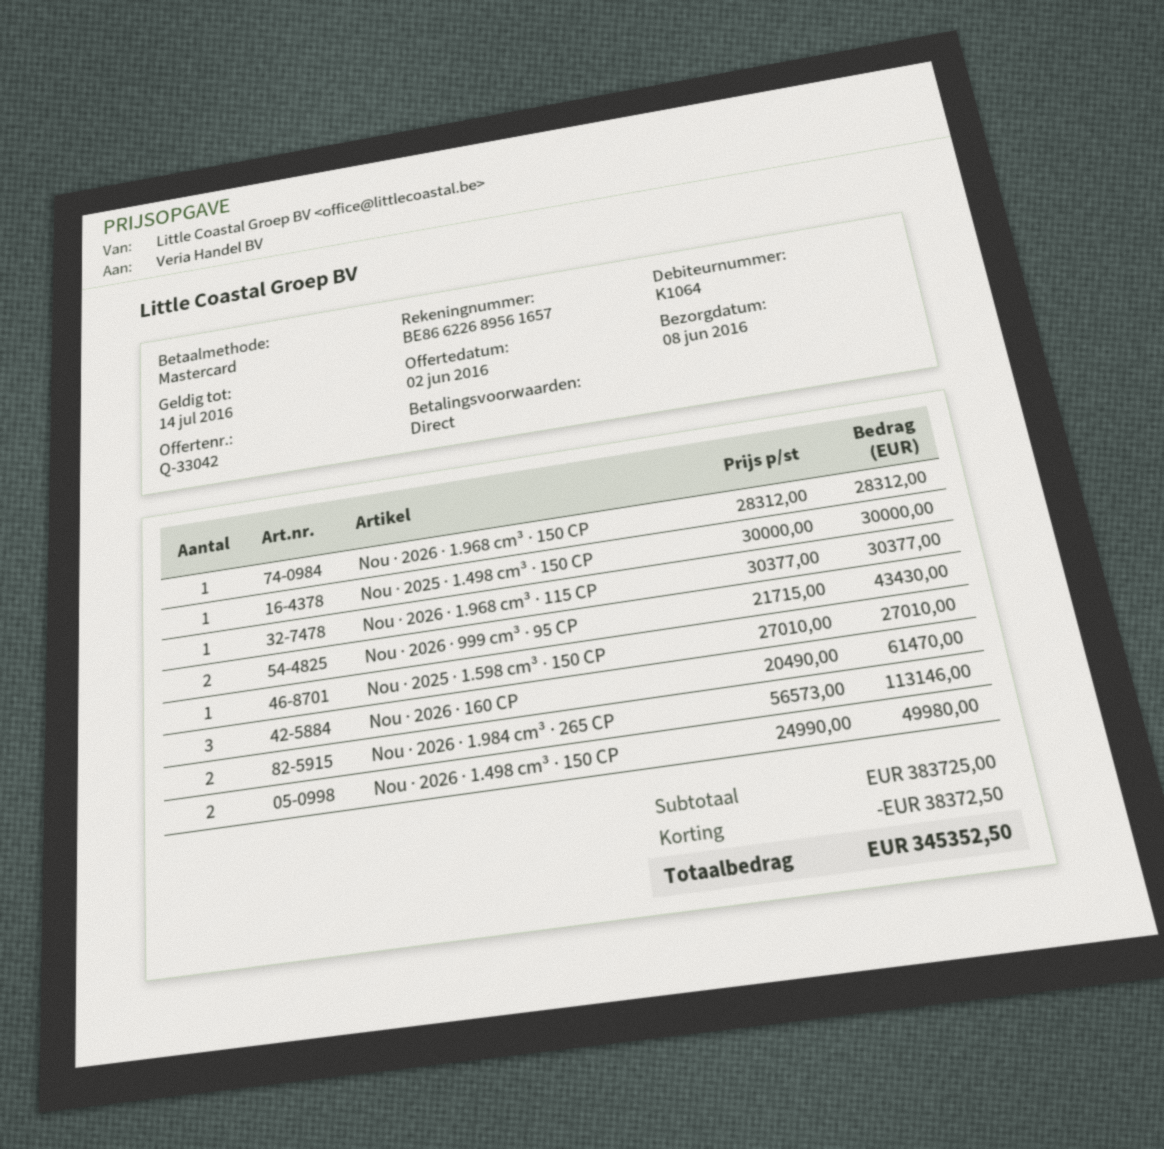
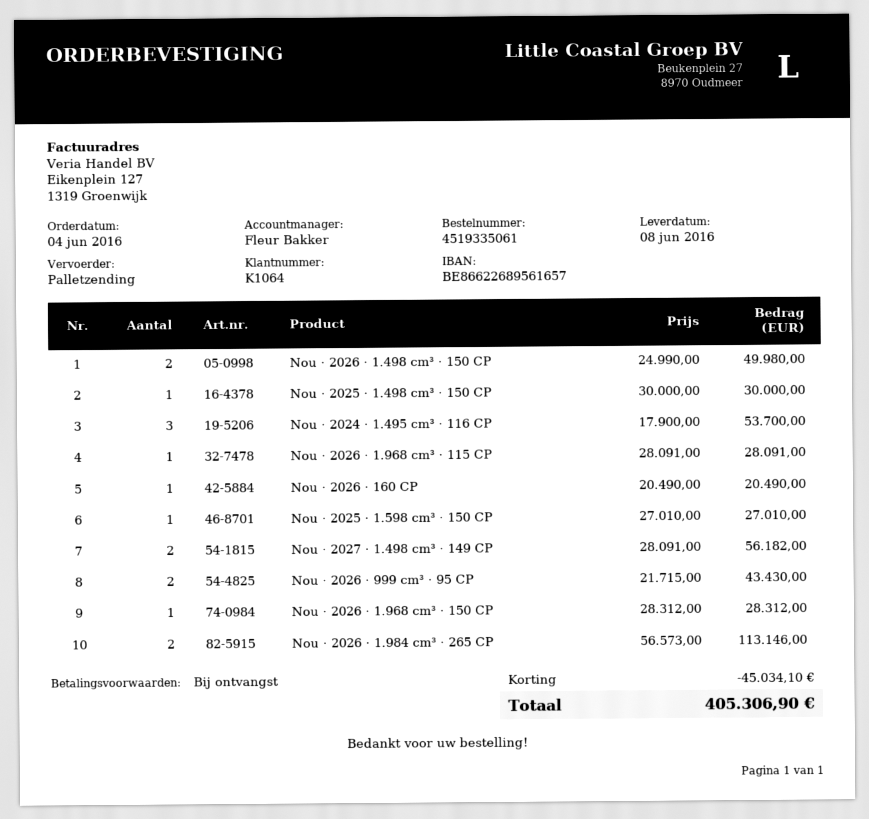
Nou · 2026 · 1.968 cm³ · 115 CP: 1 x 30377.00 = 30377.00 -> 1 x 28091.00 = 28091.00
Nou · 2026 · 160 CP: 3 x 20490.00 = 61470.00 -> 1 x 20490.00 = 20490.00
Nou · 2024 · 1.495 cm³ · 116 CP: none -> 3 x 17900.00 = 53700.00
Nou · 2027 · 1.498 cm³ · 149 CP: none -> 2 x 28091.00 = 56182.00
discount: 38372.50 -> 45034.10
total: 345352.50 -> 405306.90

